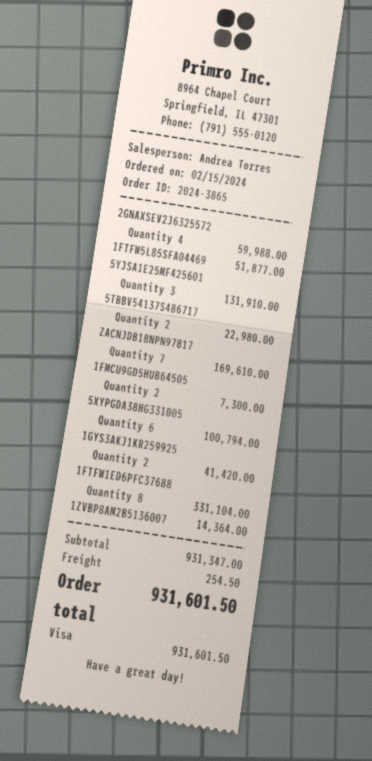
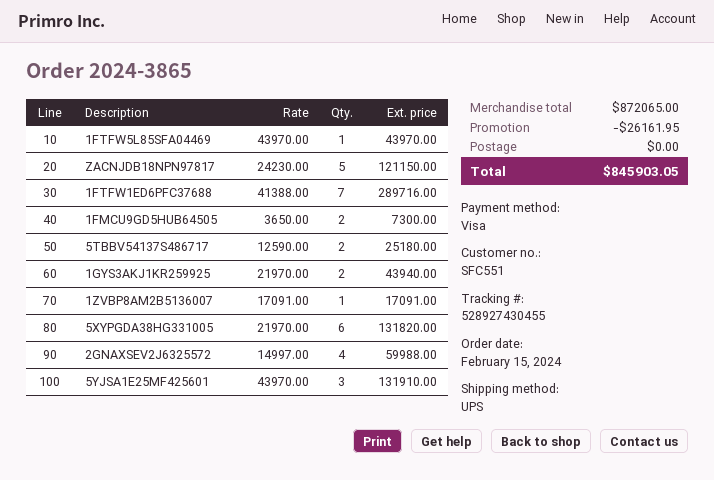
1FTFW5L85SFA04469: 1 for 51877.00 -> 1 for 43970.00
5TBBV54137S486717: 2 for 22980.00 -> 2 for 25180.00
ZACNJDB18NPN97817: 7 for 169610.00 -> 5 for 121150.00
5XYPGDA38HG331005: 6 for 100794.00 -> 6 for 131820.00
1GYS3AKJ1KR259925: 2 for 41420.00 -> 2 for 43940.00
1FTFW1ED6PFC37688: 8 for 331104.00 -> 7 for 289716.00
1ZVBP8AM2B5136007: 1 for 14364.00 -> 1 for 17091.00
subtotal: 931347.00 -> 872065.00
discount: none -> 26161.95
shipping: 254.50 -> 0.00
total: 931601.50 -> 845903.05

